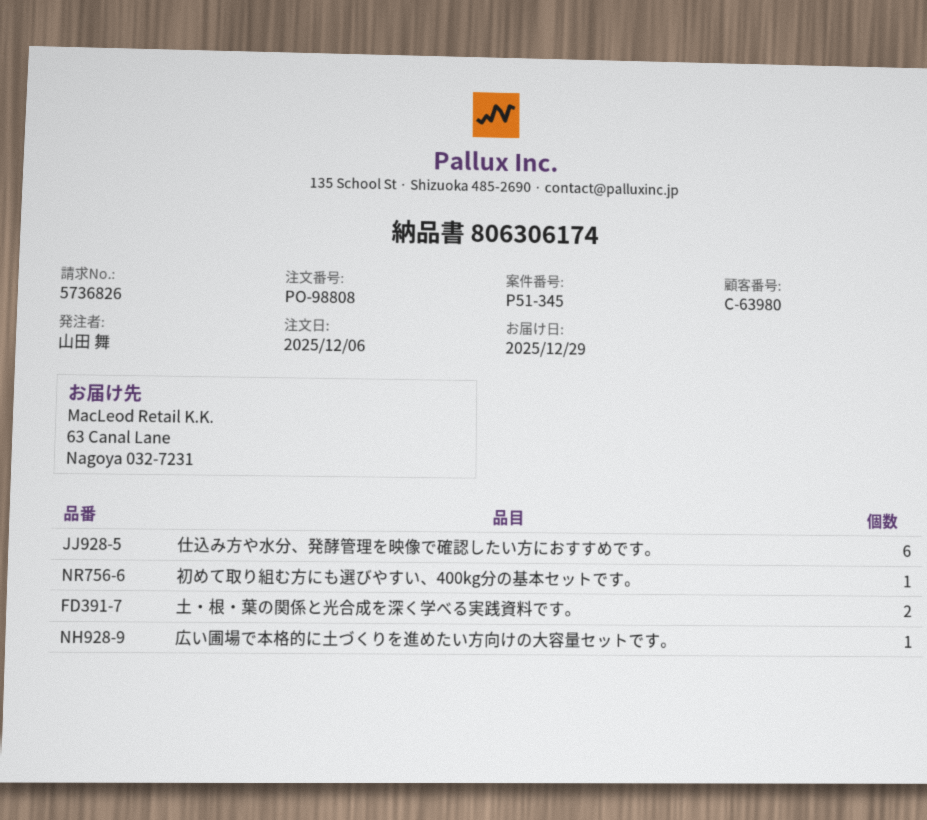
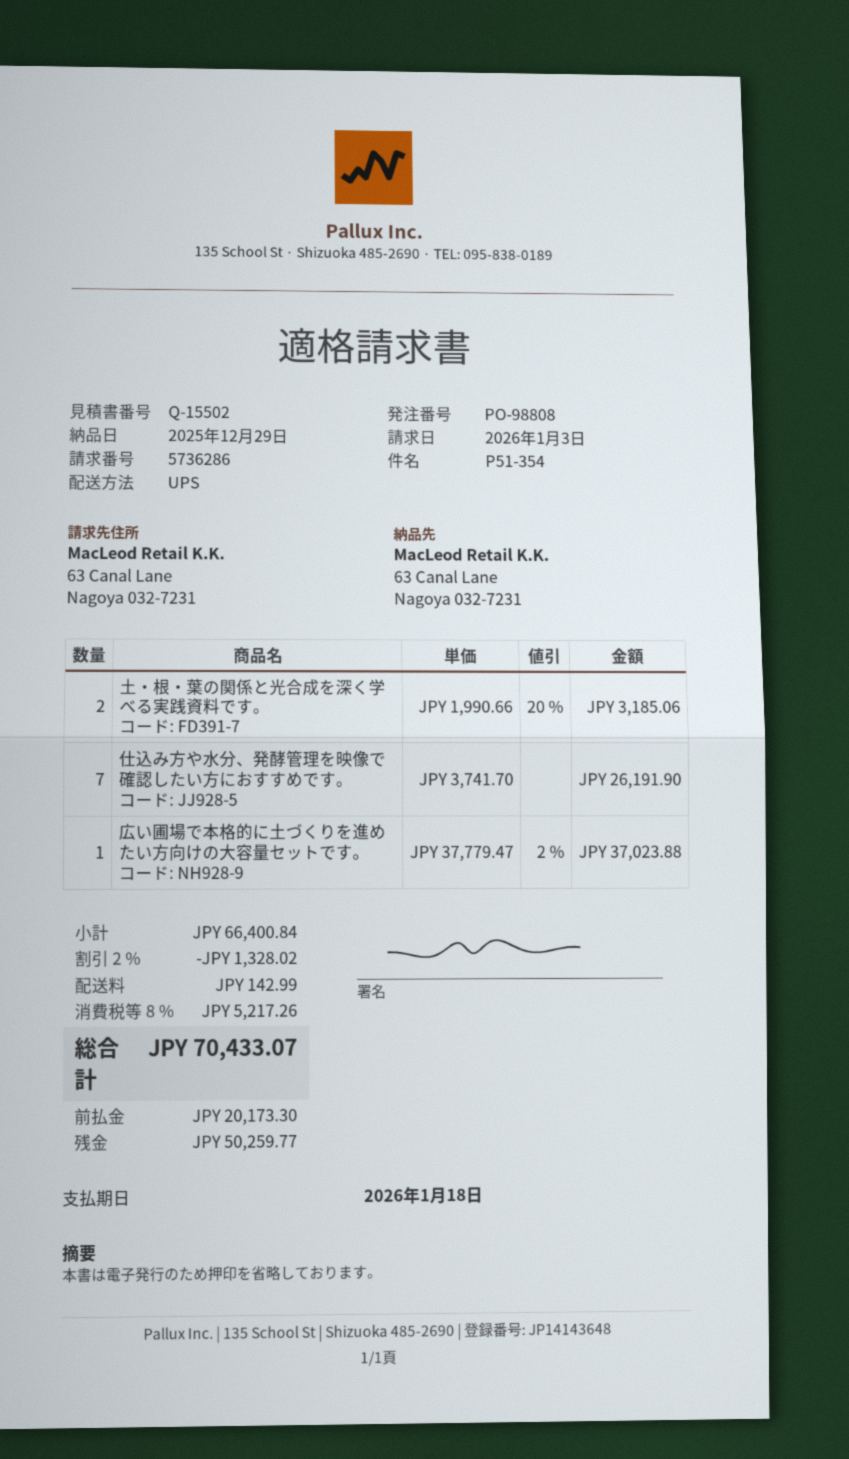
invoice number: 5736826 -> 5736286
reference: P51-345 -> P51-354
仕込み方や水分、発酵管理を映像で確認したい方におすすめです。: 6 -> 7
初めて取り組む方にも選びやすい、400kg分の基本セットです。: 1 -> none

